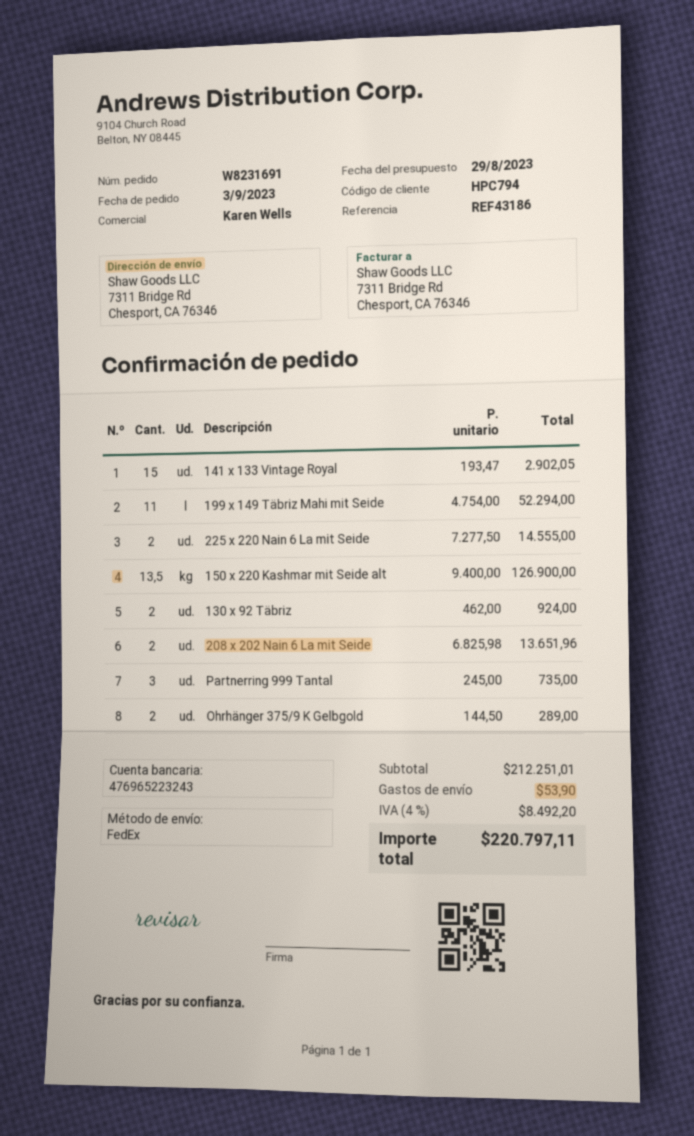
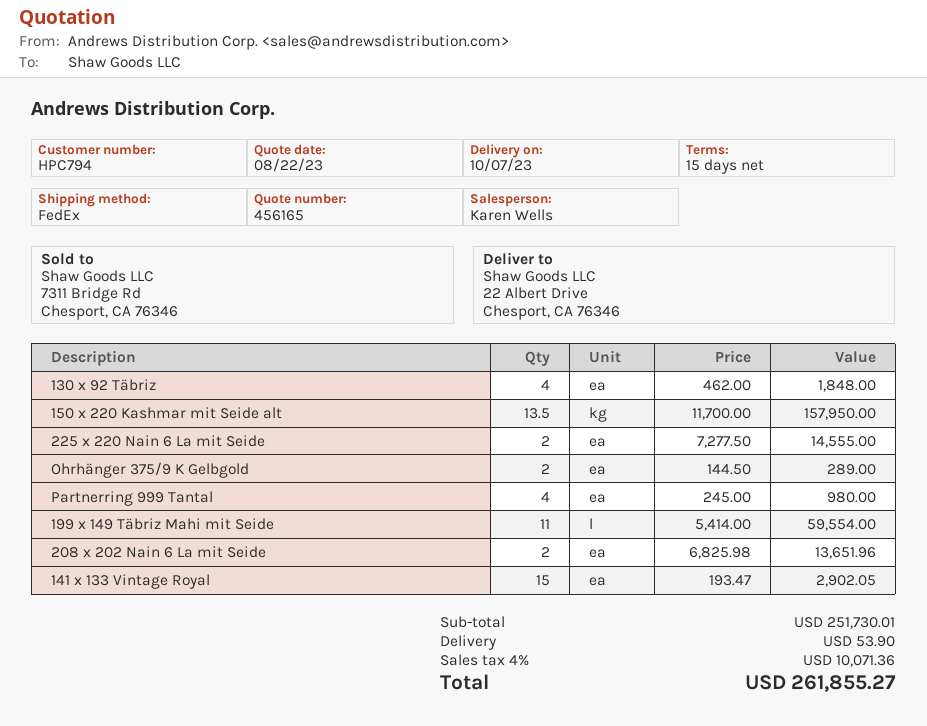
quote date: 2023-08-29 -> 2023-08-22
ship to: 7311 Bridge Rd, Chesport, CA 76346 -> 22 Albert Drive, Chesport, CA 76346
199 x 149 Täbriz Mahi mit Seide: 11 x 4754.00 = 52294.00 -> 11 x 5414.00 = 59554.00
150 x 220 Kashmar mit Seide alt: 13.5 x 9400.00 = 126900.00 -> 13.5 x 11700.00 = 157950.00
130 x 92 Täbriz: 2 x 462.00 = 924.00 -> 4 x 462.00 = 1848.00
Partnerring 999 Tantal: 3 x 245.00 = 735.00 -> 4 x 245.00 = 980.00
subtotal: 212251.01 -> 251730.01
tax: 4% = 8492.20 -> 4% = 10071.36
total: 220797.11 -> 261855.27

